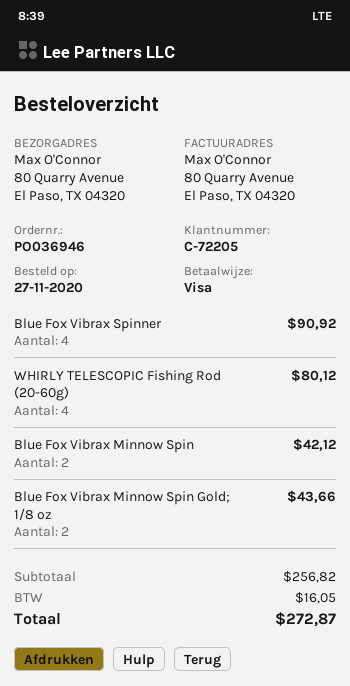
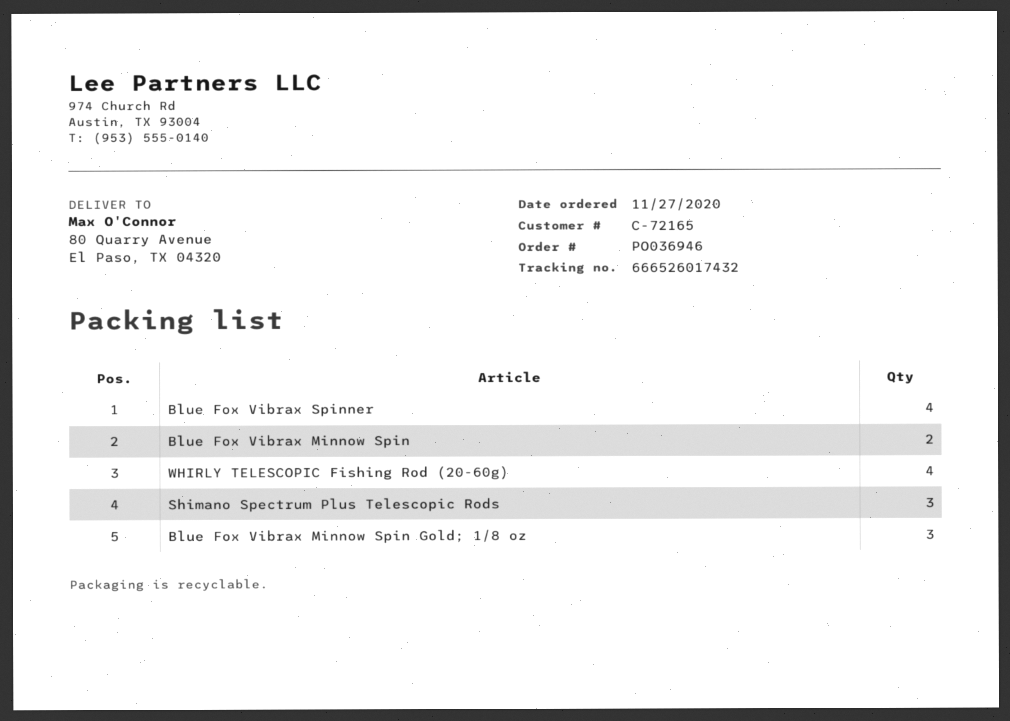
customer number: C-72205 -> C-72165
Blue Fox Vibrax Minnow Spin Gold; 1/8 oz: 2 -> 3
Shimano Spectrum Plus Telescopic Rods: none -> 3

